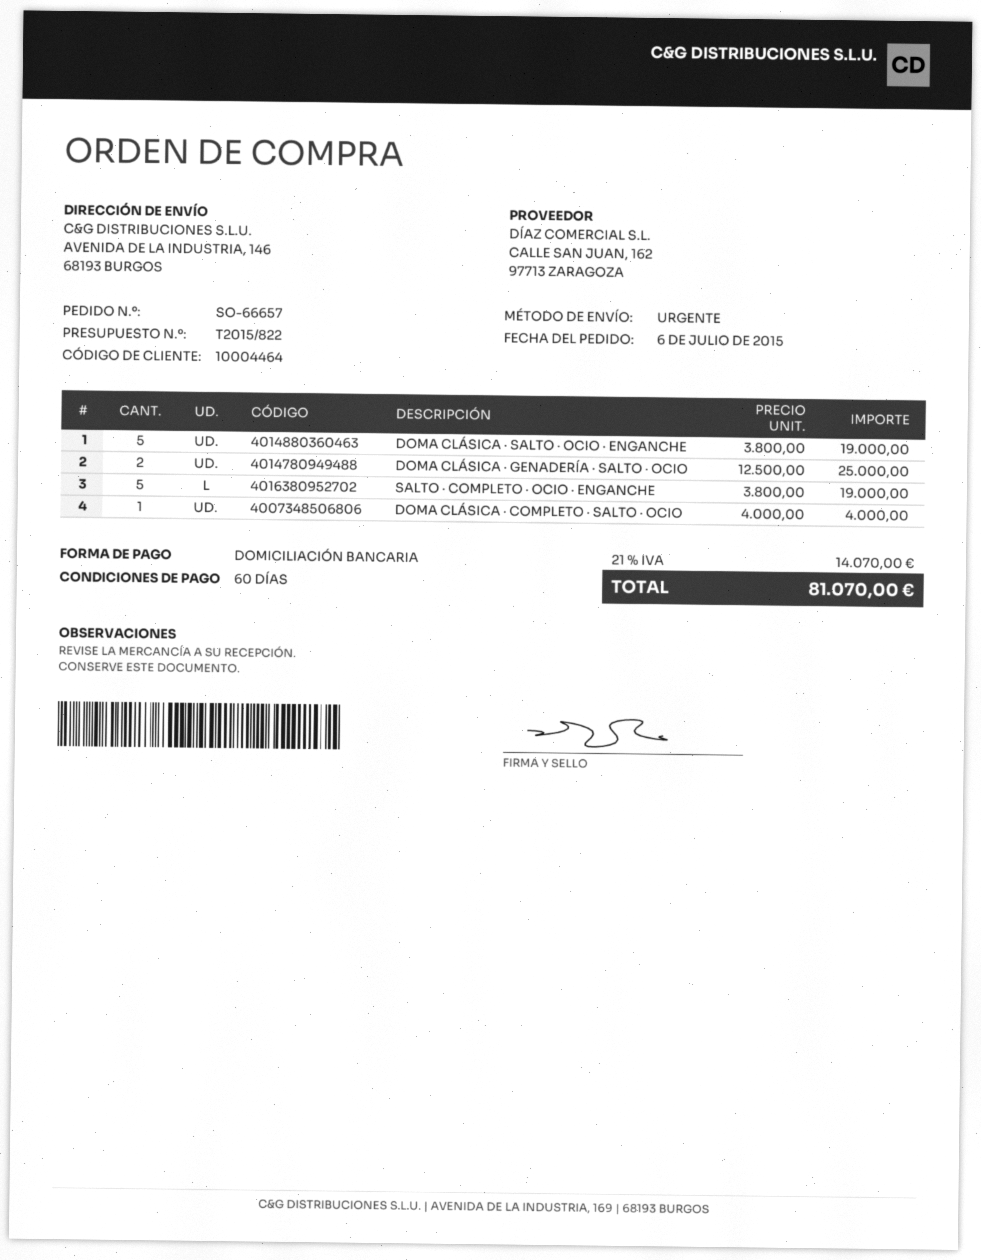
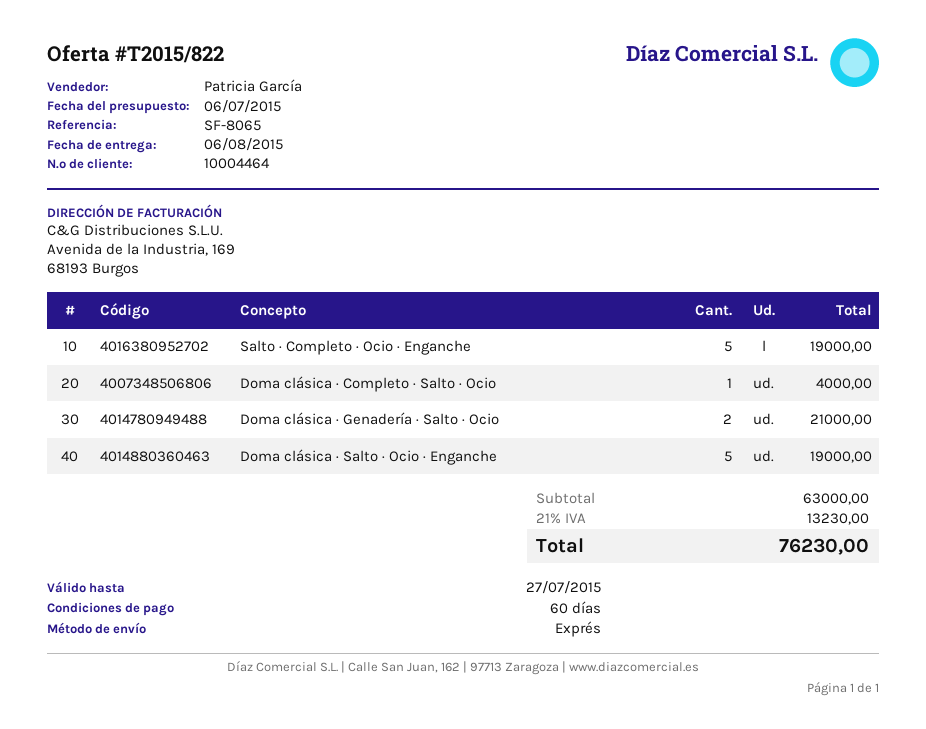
DOMA CLÁSICA · GENADERÍA · SALTO · OCIO: 2 for 25000.00 -> 2 for 21000.00
tax: 21% = 14070.00 -> 21% = 13230.00
total: 81070.00 -> 76230.00

